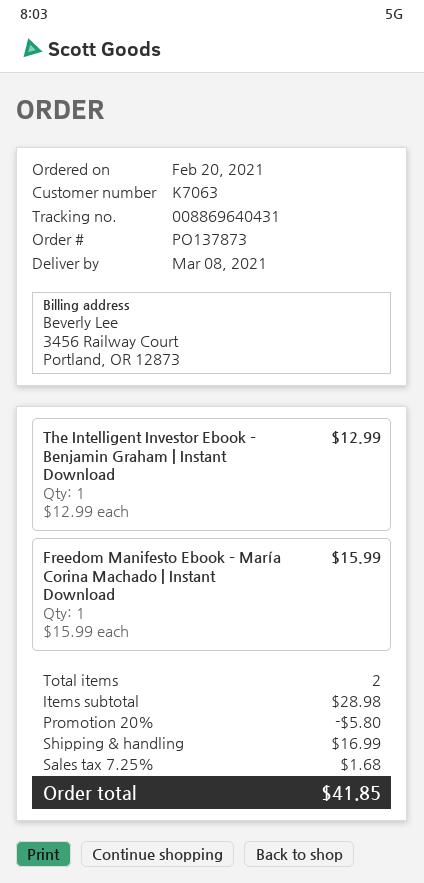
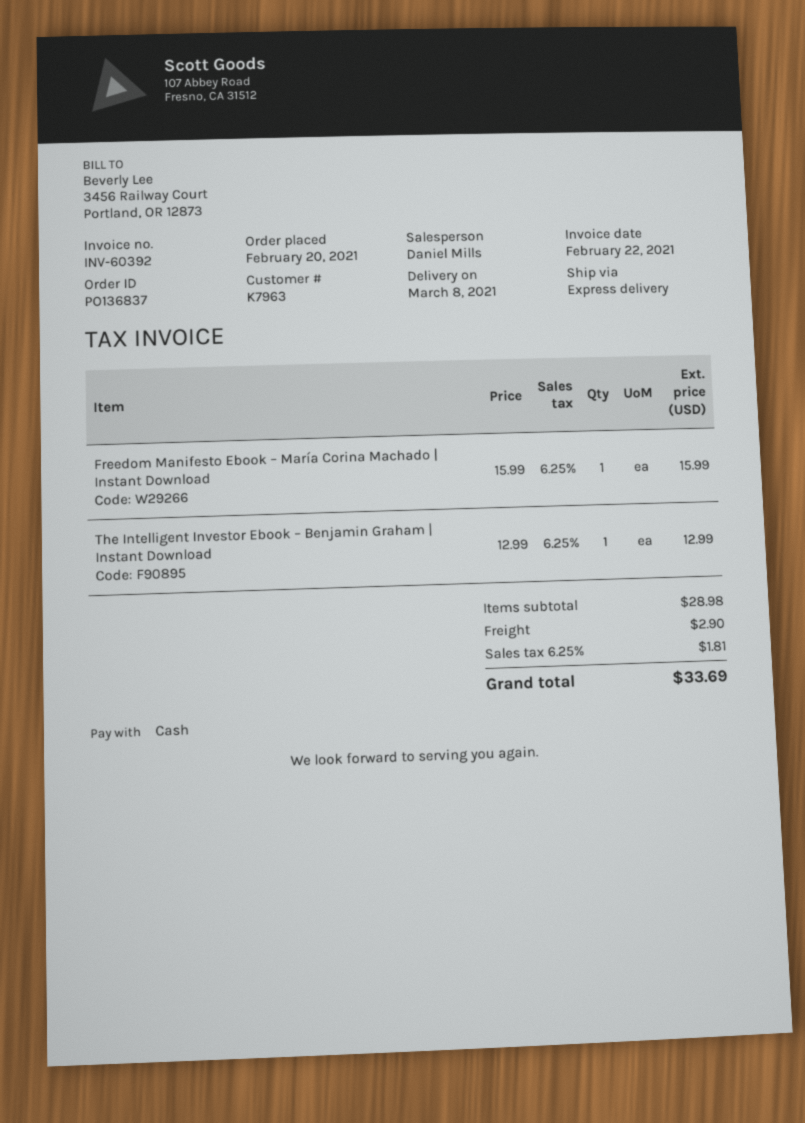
order number: PO137873 -> PO136837
customer number: K7063 -> K7963
discount: 20% = 5.80 -> none
shipping: 16.99 -> 2.90
tax: 7.25% = 1.68 -> 6.25% = 1.81
total: 41.85 -> 33.69

